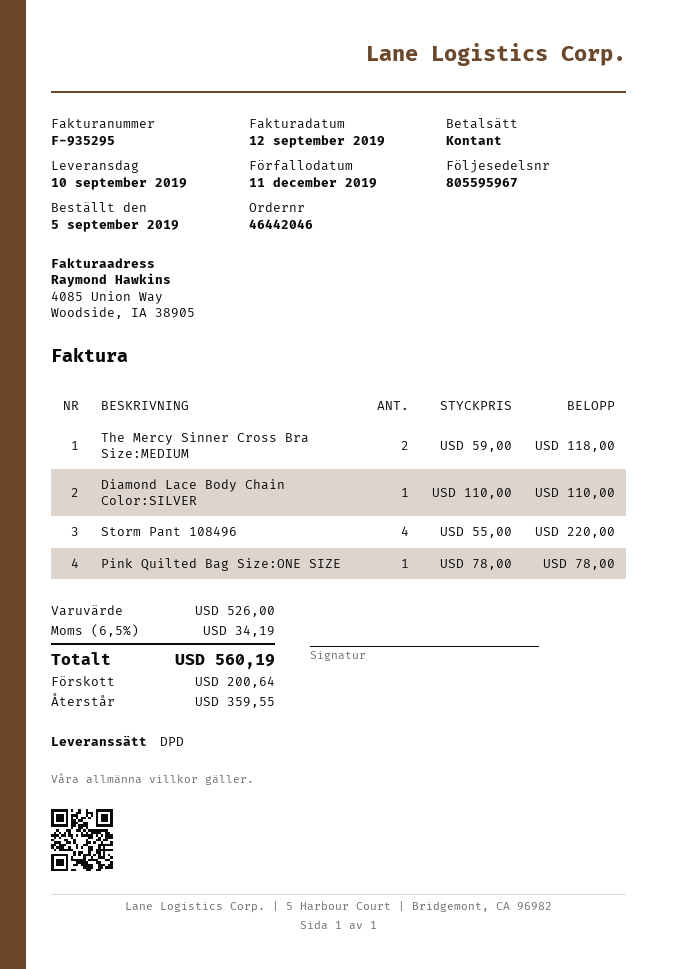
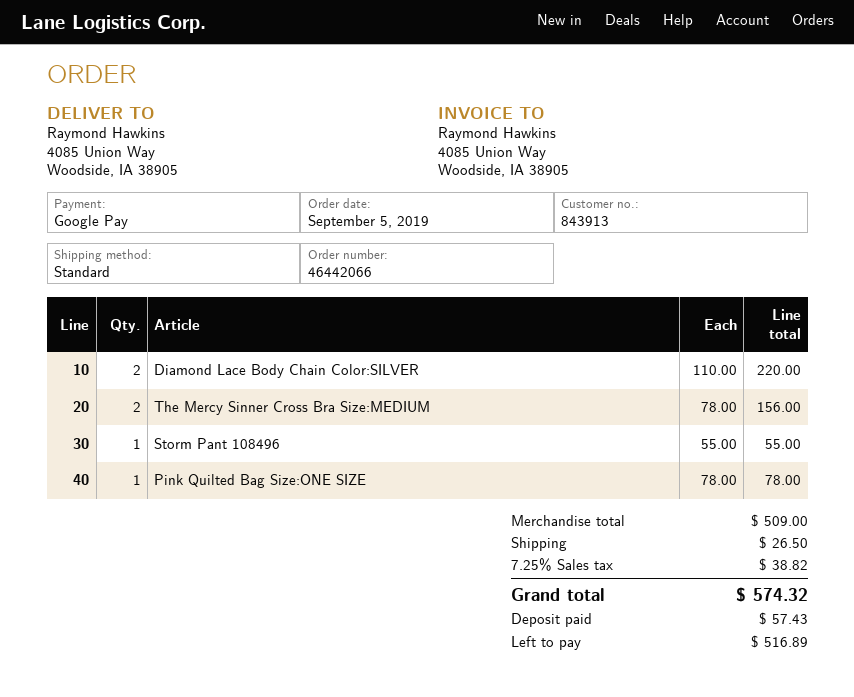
order number: 46442046 -> 46442066
payment method: cash -> Google Pay
shipping method: DPD -> standard
The Mercy Sinner Cross Bra Size:MEDIUM: 2 x 59.00 = 118.00 -> 2 x 78.00 = 156.00
Diamond Lace Body Chain Color:SILVER: 1 x 110.00 = 110.00 -> 2 x 110.00 = 220.00
Storm Pant 108496: 4 x 55.00 = 220.00 -> 1 x 55.00 = 55.00
subtotal: 526.00 -> 509.00
shipping: none -> 26.50
tax: 6.5% = 34.19 -> 7.25% = 38.82
total: 560.19 -> 574.32
deposit: 200.64 -> 57.43
balance: 359.55 -> 516.89

